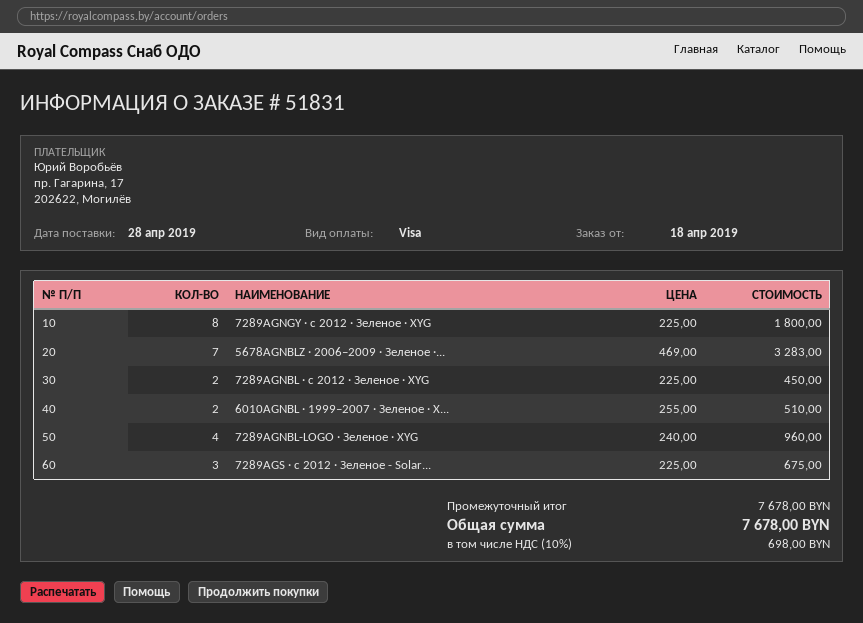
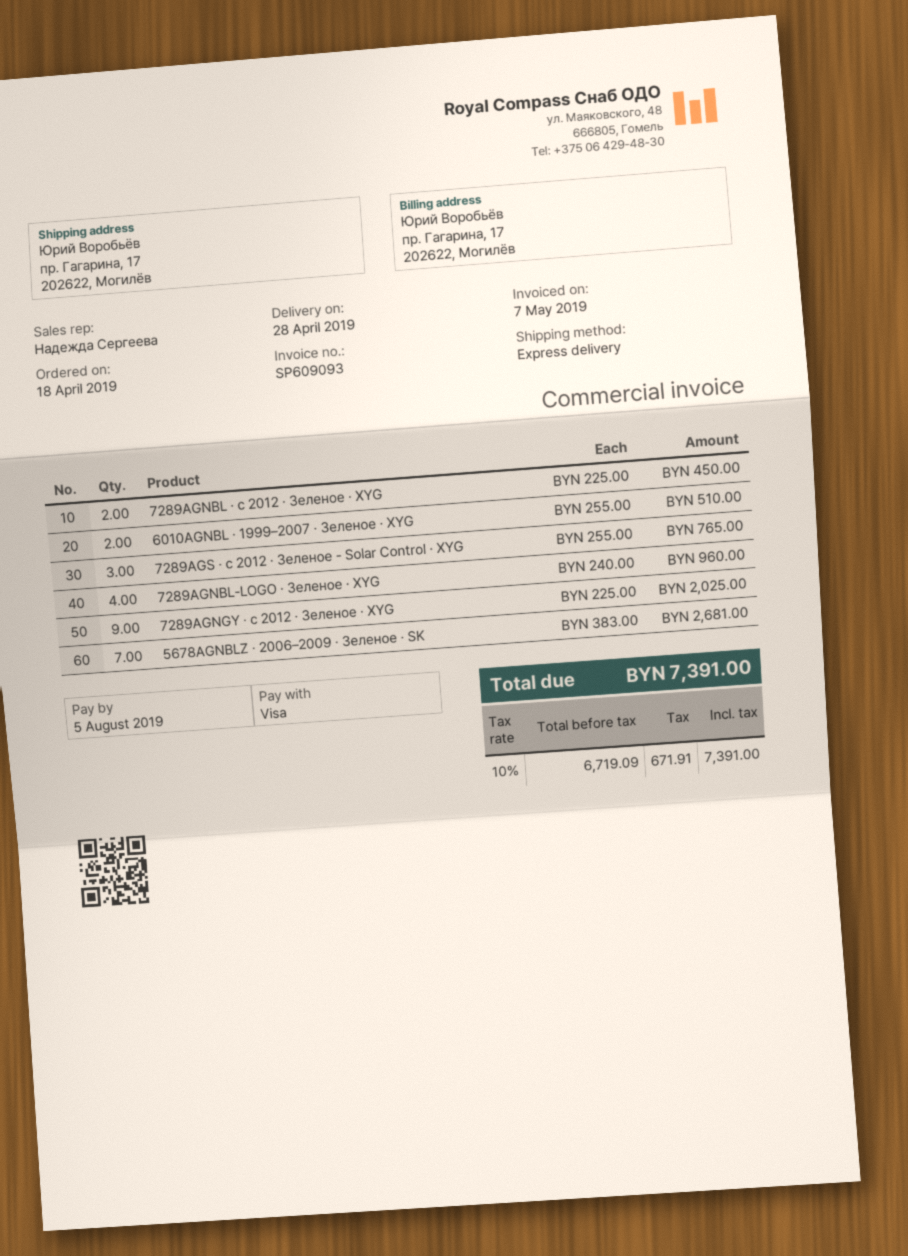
7289AGNGY · с 2012 · Зеленое · XYG: 8 x 225.00 = 1800.00 -> 9 x 225.00 = 2025.00
5678AGNBLZ · 2006–2009 · Зеленое ·...: 7 x 469.00 = 3283.00 -> 7 x 383.00 = 2681.00
7289AGS · с 2012 · Зеленое - Solar...: 3 x 225.00 = 675.00 -> 3 x 255.00 = 765.00
tax: 10% = 698.00 -> 10% = 671.91
total: 7678.00 -> 7391.00

